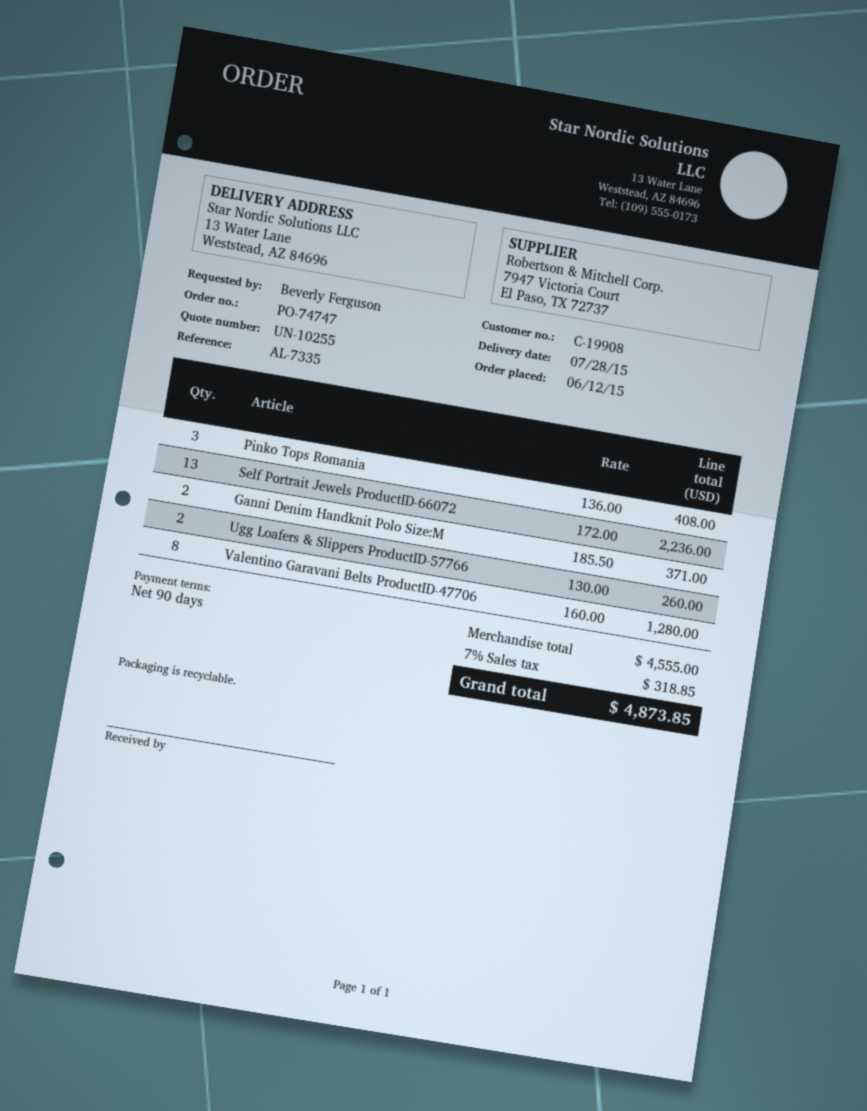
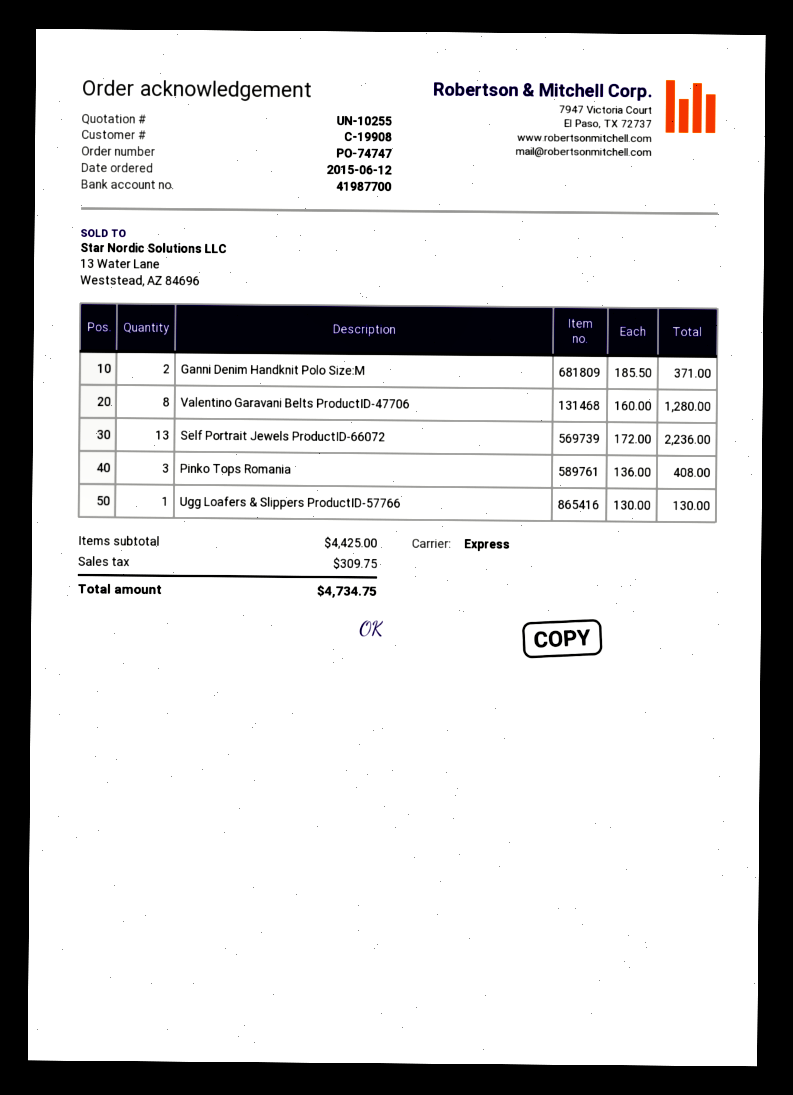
Ugg Loafers & Slippers ProductID-57766: 2 x 130.00 = 260.00 -> 1 x 130.00 = 130.00
subtotal: 4555.00 -> 4425.00
tax: 318.85 -> 309.75
total: 4873.85 -> 4734.75

